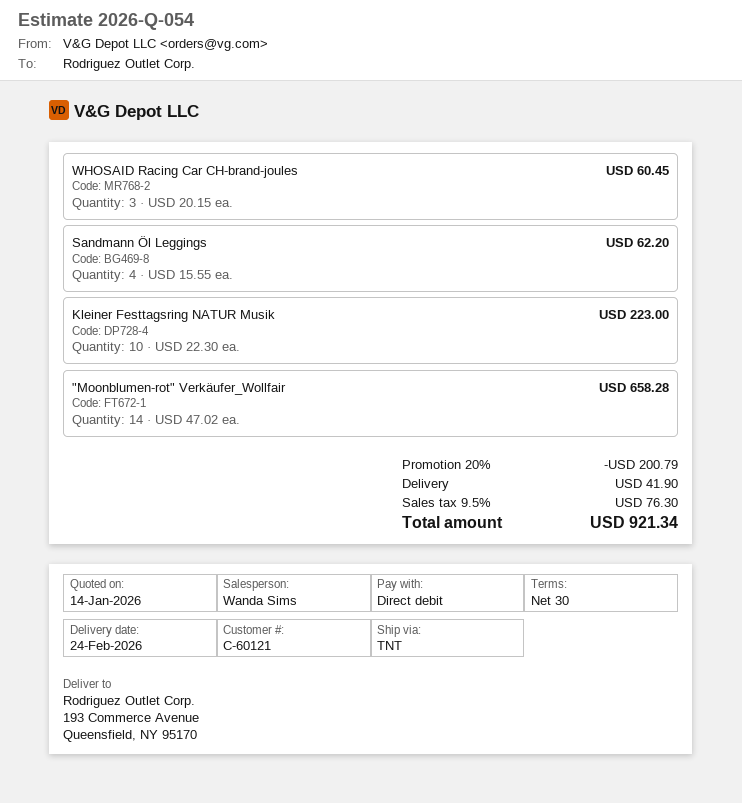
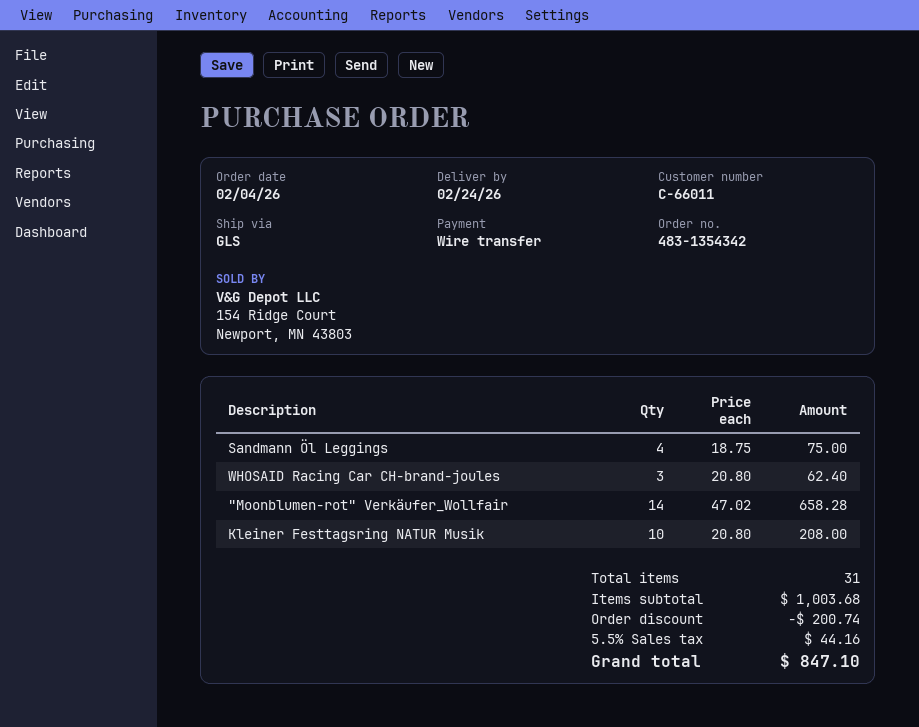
customer number: C-60121 -> C-66011
payment method: direct debit -> bank transfer
shipping method: TNT -> GLS
WHOSAID Racing Car CH-brand-joules: 3 x 20.15 = 60.45 -> 3 x 20.80 = 62.40
Sandmann Öl Leggings: 4 x 15.55 = 62.20 -> 4 x 18.75 = 75.00
Kleiner Festtagsring NATUR Musik: 10 x 22.30 = 223.00 -> 10 x 20.80 = 208.00
discount: 200.79 -> 200.74
shipping: 41.90 -> none
tax: 9.5% = 76.30 -> 5.5% = 44.16
total: 921.34 -> 847.10

